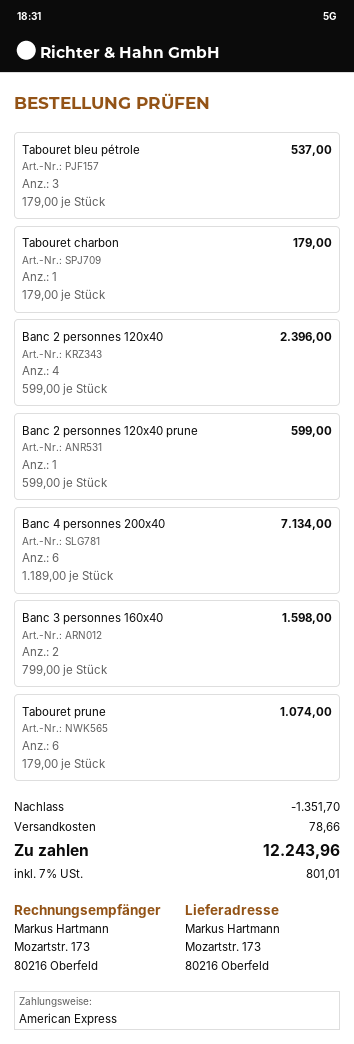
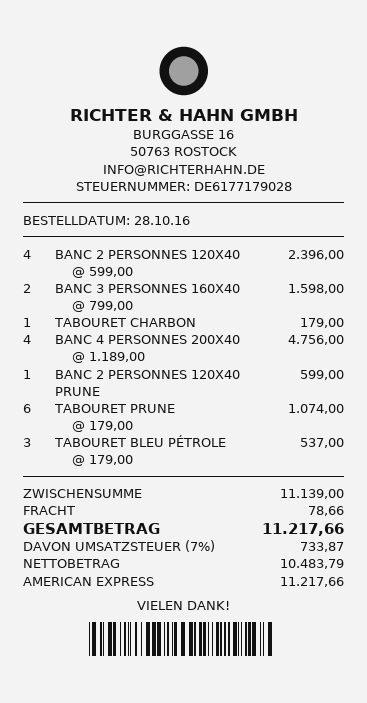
Banc 4 personnes 200x40: 6 x 1189.00 = 7134.00 -> 4 x 1189.00 = 4756.00
discount: 1351.70 -> none
tax: 7% = 801.01 -> 7% = 733.87
total: 12243.96 -> 11217.66

